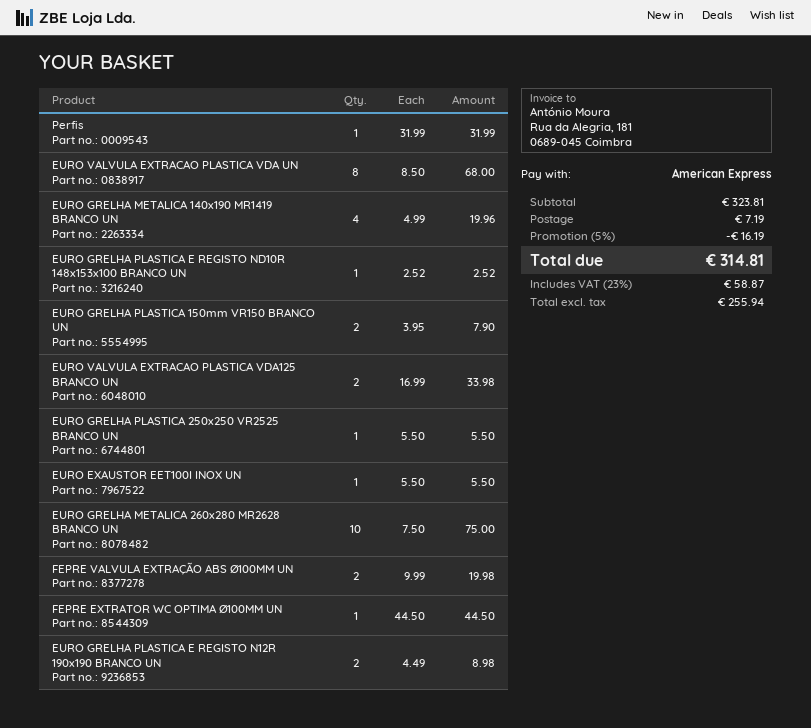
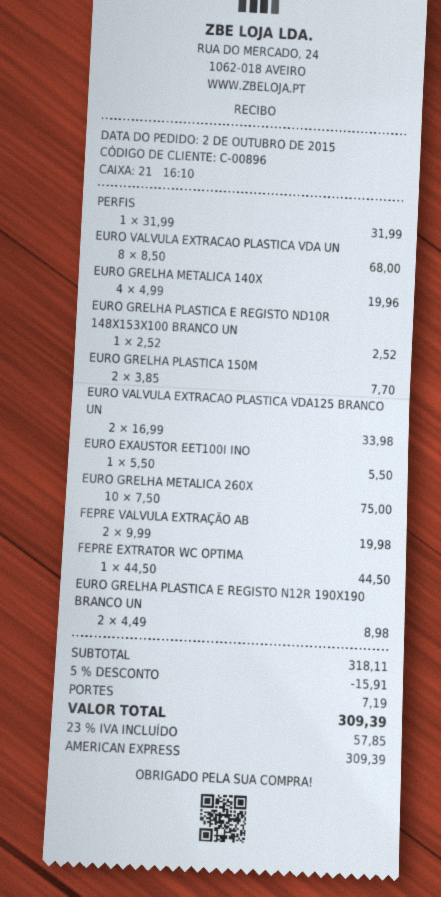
EURO GRELHA PLASTICA 150mm VR150 BRANCO UN: 2 x 3.95 = 7.90 -> 2 x 3.85 = 7.70
EURO GRELHA PLASTICA 250x250 VR2525 BRANCO UN: 1 x 5.50 = 5.50 -> none
subtotal: 323.81 -> 318.11
discount: 5% = 16.19 -> 5% = 15.91
tax: 23% = 58.87 -> 23% = 57.85
total: 314.81 -> 309.39

